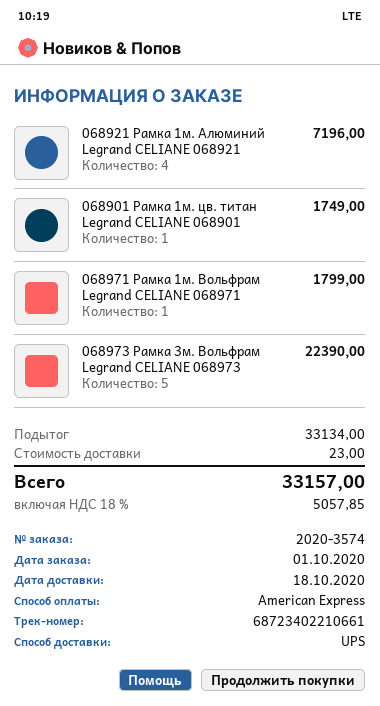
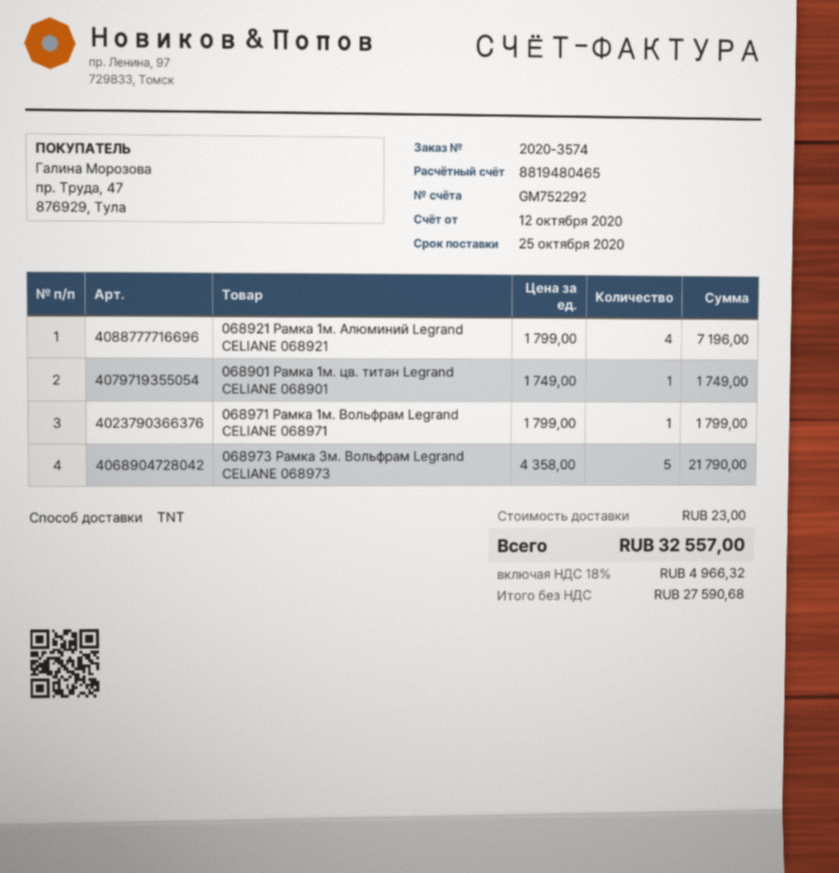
delivery date: 2020-10-18 -> 2020-10-25
shipping method: UPS -> TNT
068973 Рамка 3м. Вольфрам Legrand CELIANE 068973: 5 for 22390.00 -> 5 for 21790.00
tax: 18% = 5057.85 -> 18% = 4966.32
total: 33157.00 -> 32557.00

